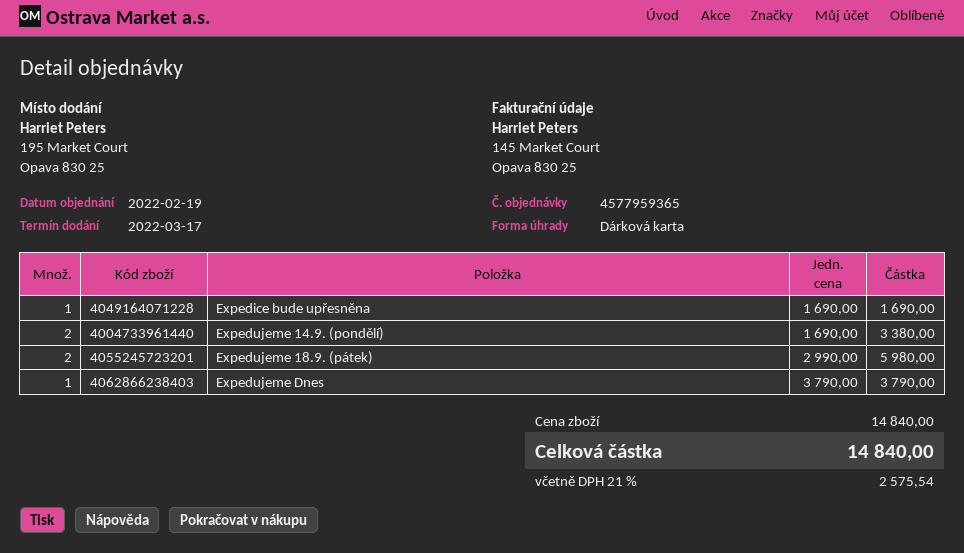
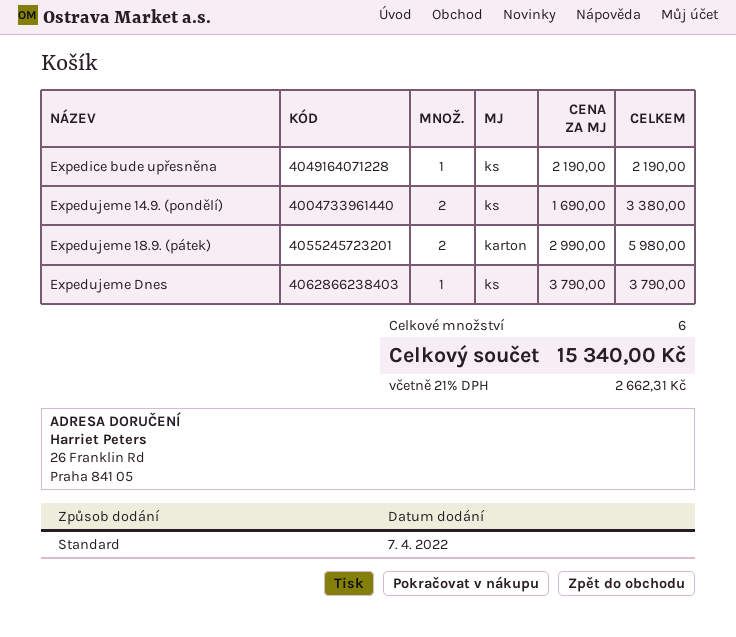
delivery date: 2022-03-17 -> 2022-04-07
ship to: 195 Market Court, Opava 830 25 -> 26 Franklin Rd, Praha 841 05
Expedice bude upřesněna: 1 x 1690.00 = 1690.00 -> 1 x 2190.00 = 2190.00
tax: 21% = 2575.54 -> 21% = 2662.31
total: 14840.00 -> 15340.00

